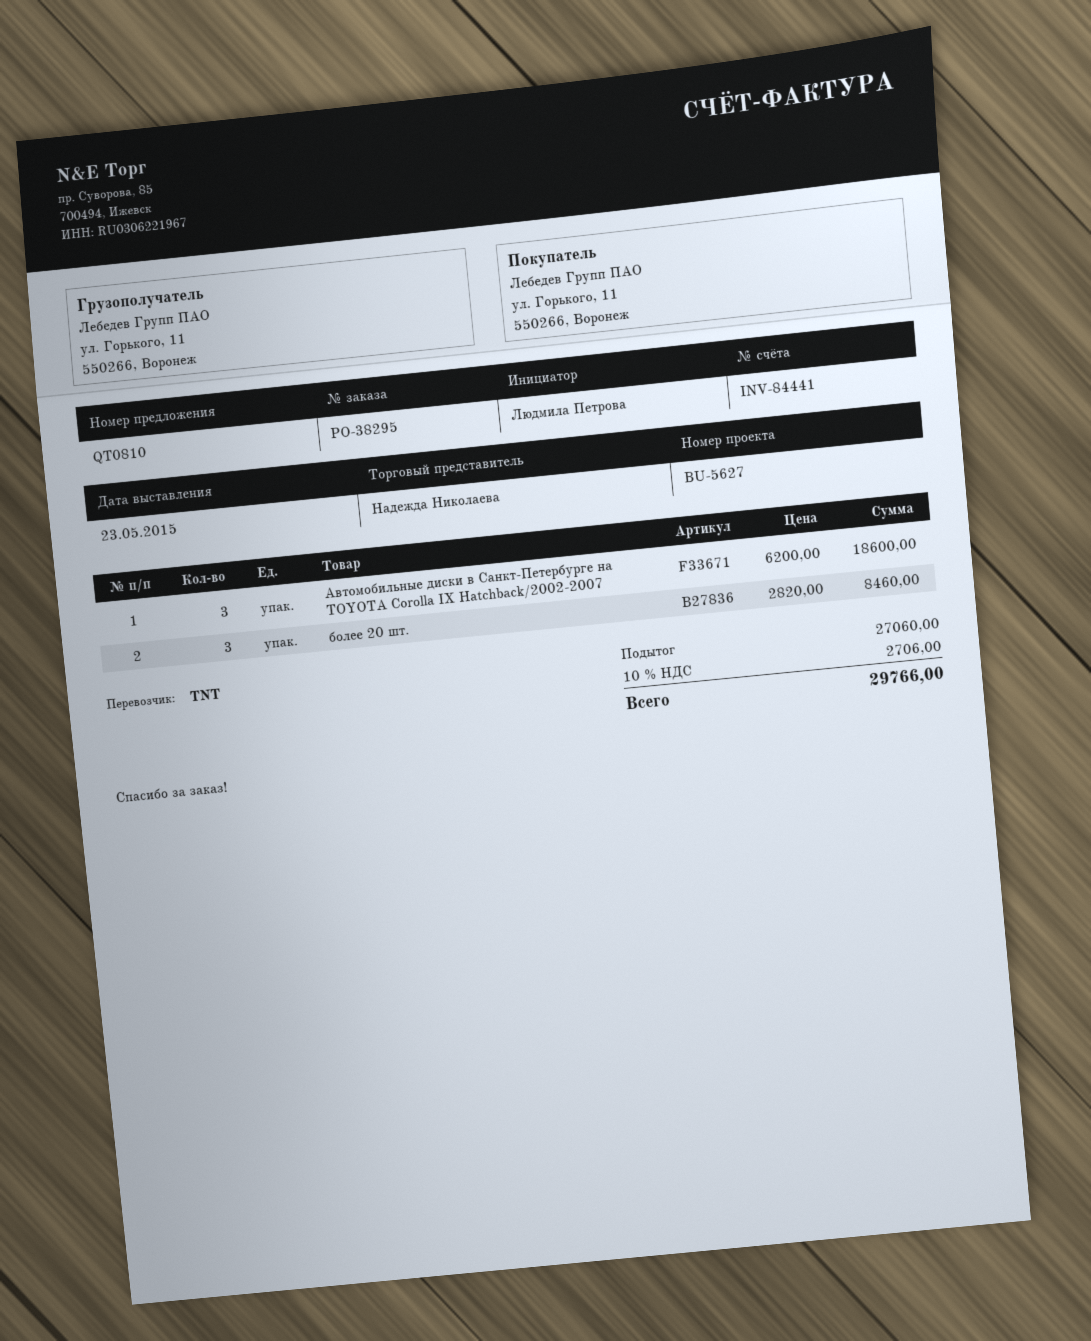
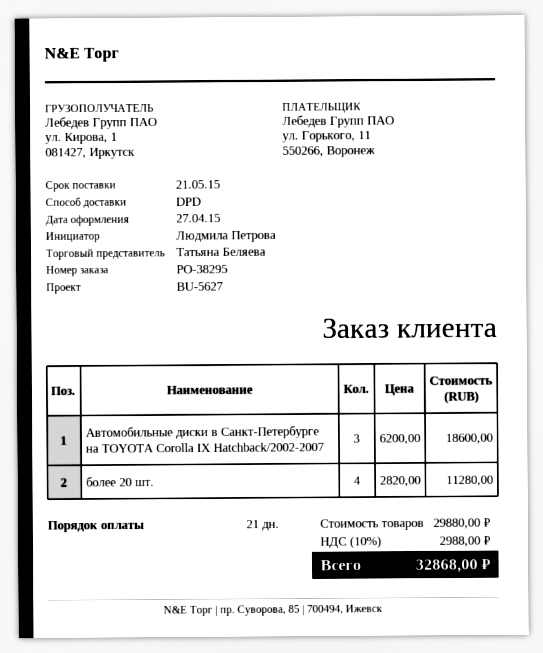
sales rep: Надежда Николаева -> Татьяна Беляева
shipping method: TNT -> DPD
ship to: ул. Горького, 11, 550266, Воронеж -> ул. Кирова, 1, 081427, Иркутск
более 20 шт.: 3 x 2820.00 = 8460.00 -> 4 x 2820.00 = 11280.00
subtotal: 27060.00 -> 29880.00
tax: 10% = 2706.00 -> 10% = 2988.00
total: 29766.00 -> 32868.00

